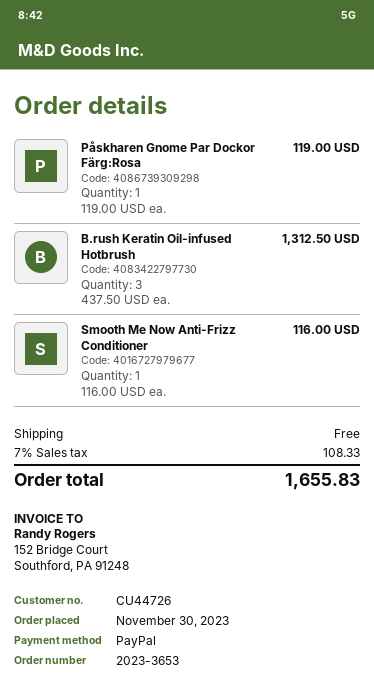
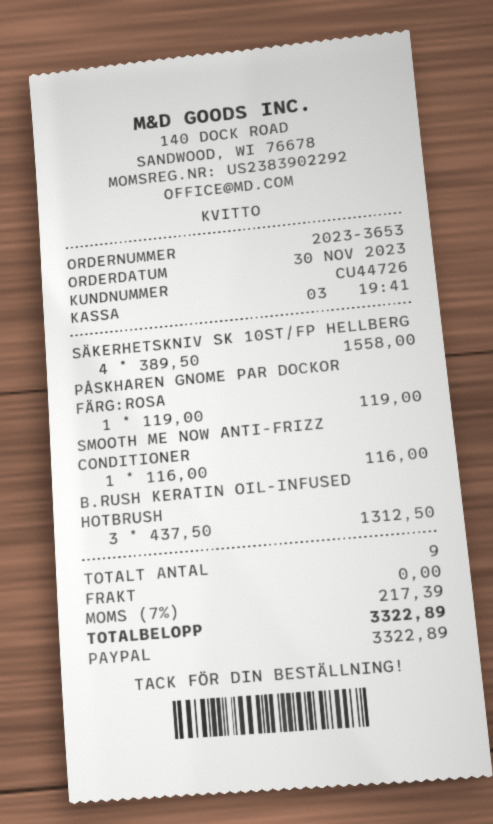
SÄKERHETSKNIV SK 10ST/FP HELLBERG: none -> 4 x 389.50 = 1558.00
tax: 7% = 108.33 -> 7% = 217.39
total: 1655.83 -> 3322.89

